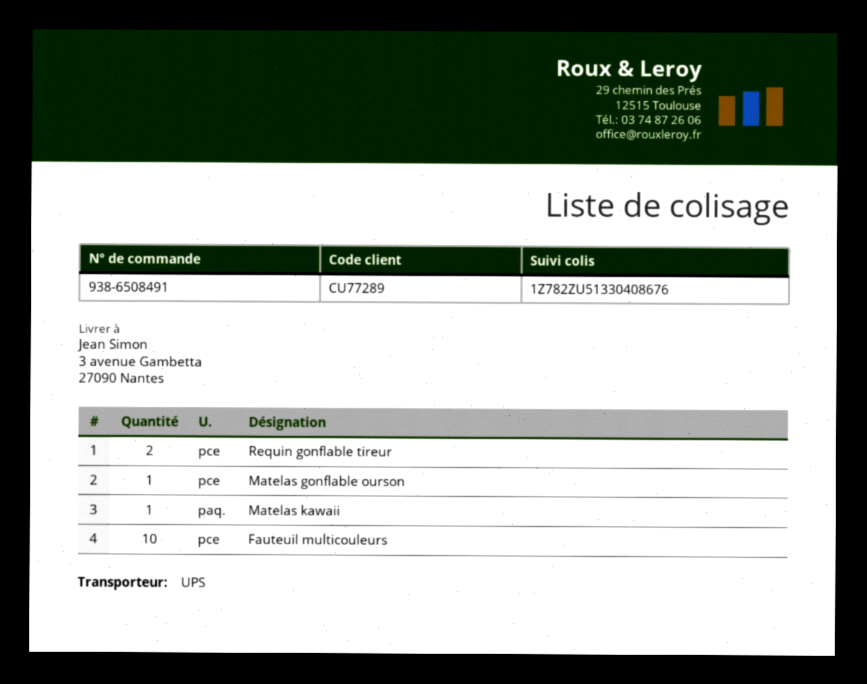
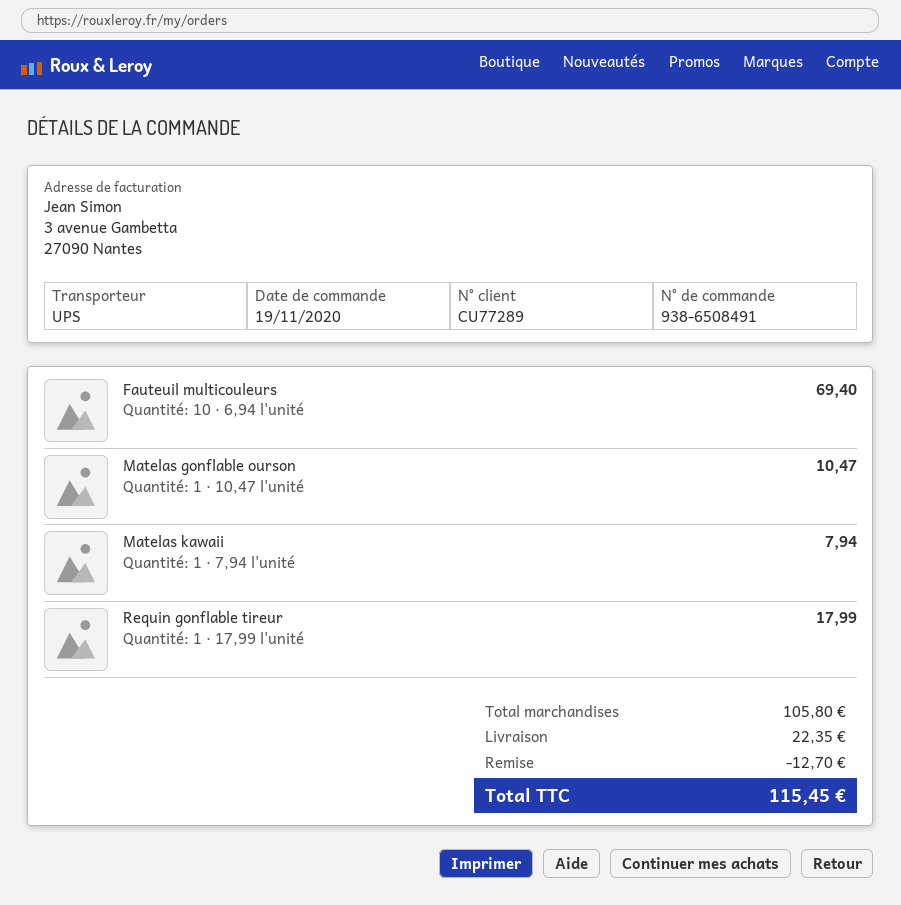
Requin gonflable tireur: 2 -> 1

